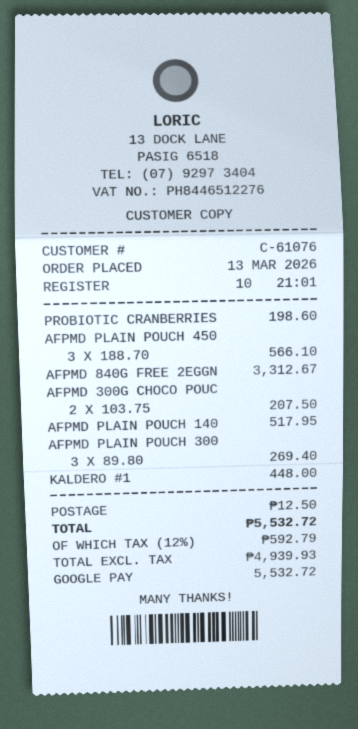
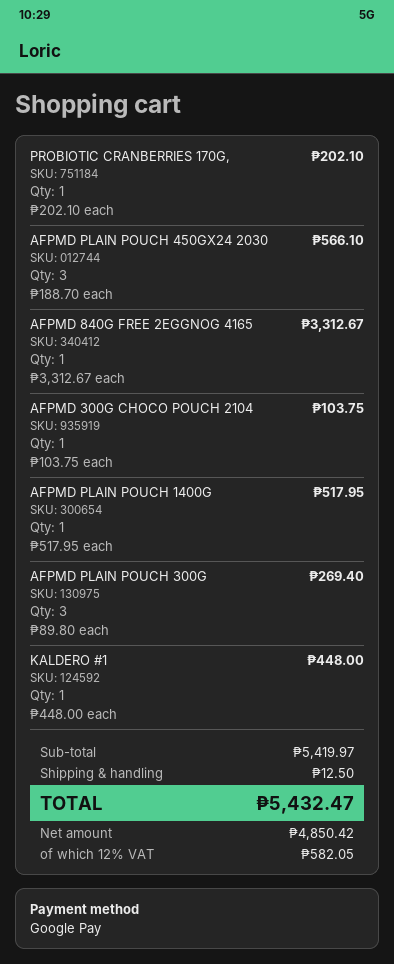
PROBIOTIC CRANBERRIES: 1 x 198.60 = 198.60 -> 1 x 202.10 = 202.10
AFPMD 300G CHOCO POUC: 2 x 103.75 = 207.50 -> 1 x 103.75 = 103.75
net: 4939.93 -> 4850.42
tax: 12% = 592.79 -> 12% = 582.05
total: 5532.72 -> 5432.47

